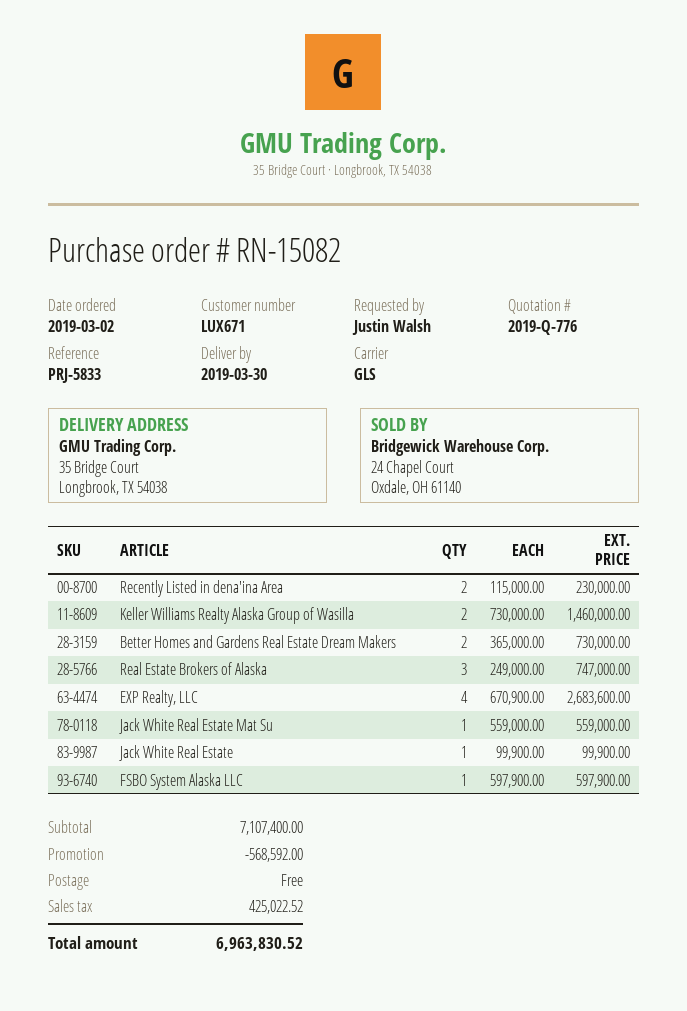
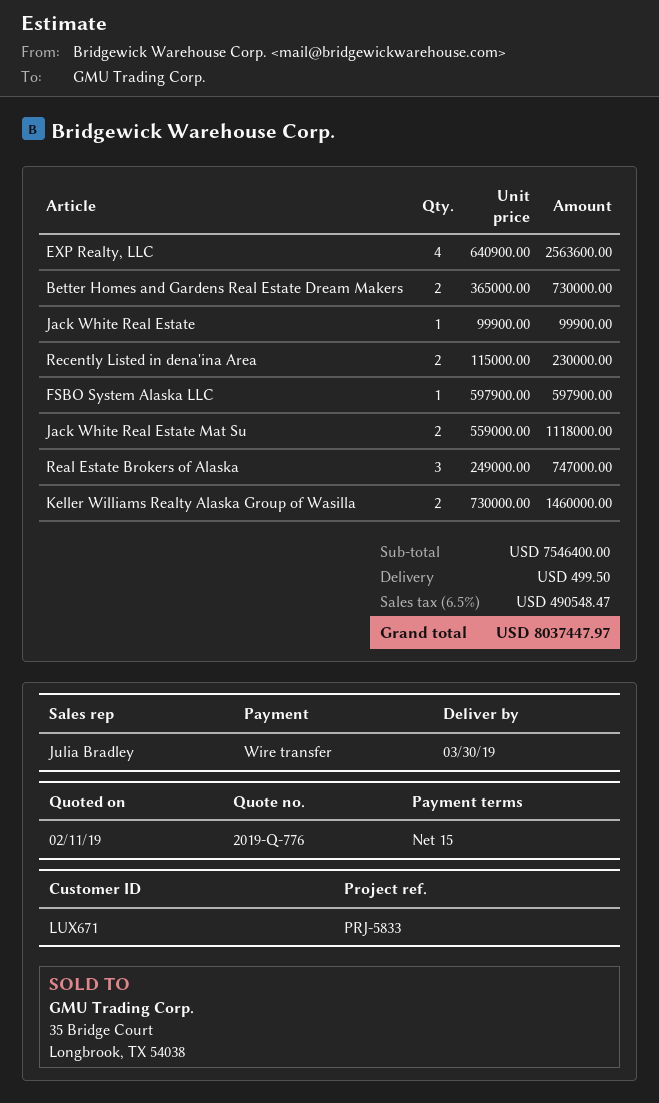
EXP Realty, LLC: 4 x 670900.00 = 2683600.00 -> 4 x 640900.00 = 2563600.00
Jack White Real Estate Mat Su: 1 x 559000.00 = 559000.00 -> 2 x 559000.00 = 1118000.00
subtotal: 7107400.00 -> 7546400.00
discount: 568592.00 -> none
shipping: 0.00 -> 499.50
tax: 425022.52 -> 490548.47
total: 6963830.52 -> 8037447.97

